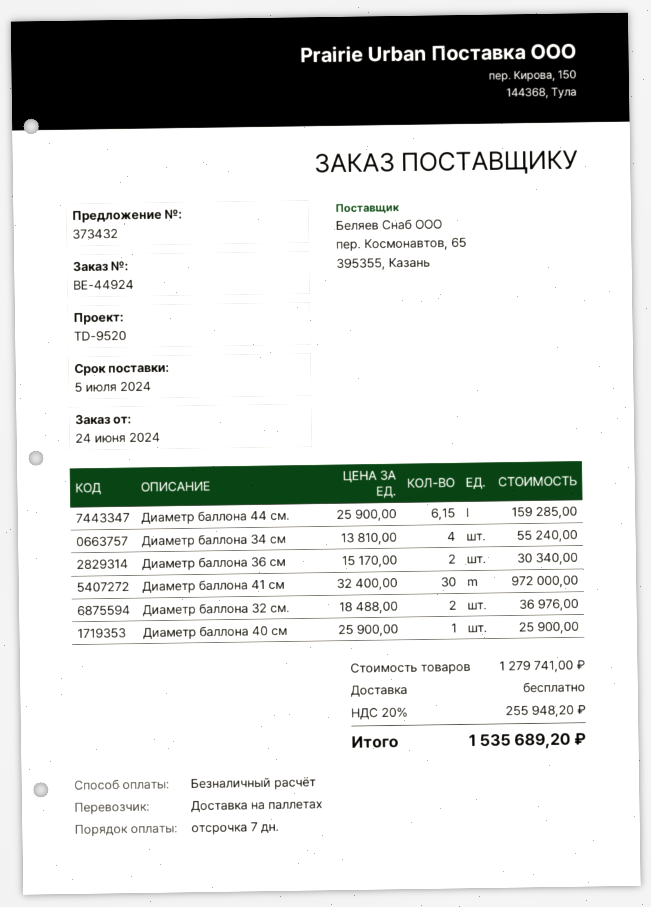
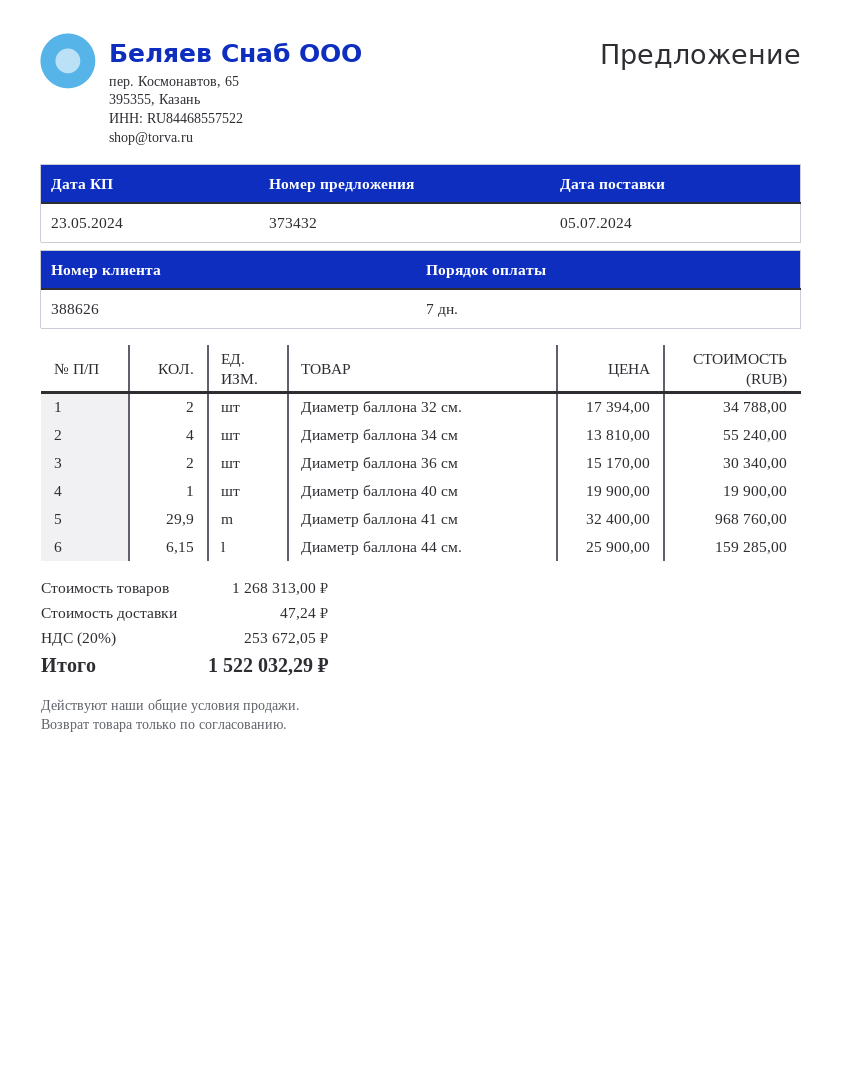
Диаметр баллона 41 см: 30 x 32400.00 = 972000.00 -> 29.9 x 32400.00 = 968760.00
Диаметр баллона 32 см.: 2 x 18488.00 = 36976.00 -> 2 x 17394.00 = 34788.00
Диаметр баллона 40 см: 1 x 25900.00 = 25900.00 -> 1 x 19900.00 = 19900.00
subtotal: 1279741.00 -> 1268313.00
shipping: 0.00 -> 47.24
tax: 20% = 255948.20 -> 20% = 253672.05
total: 1535689.20 -> 1522032.29

